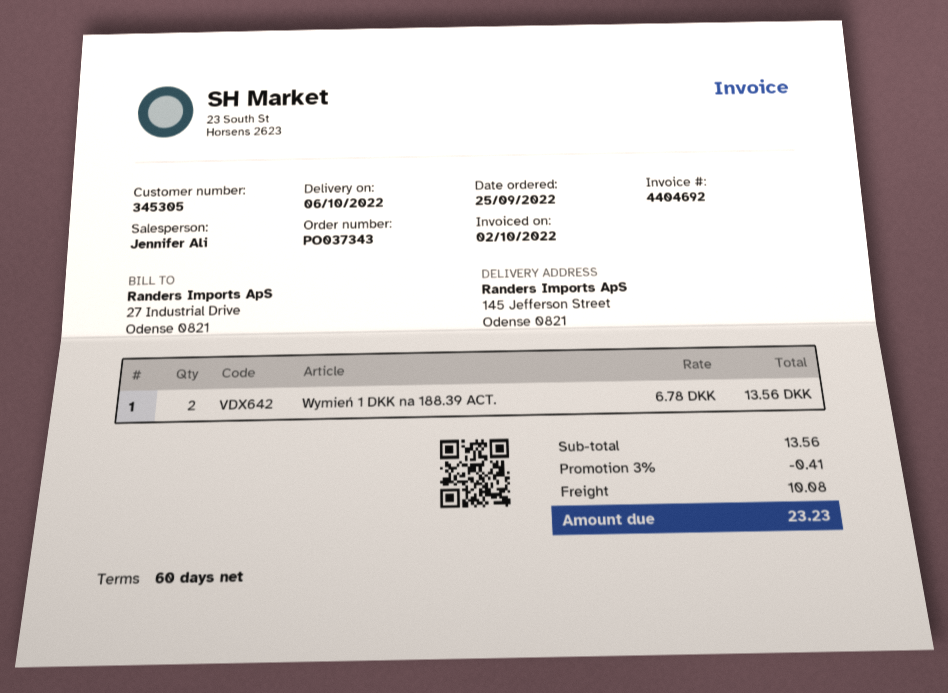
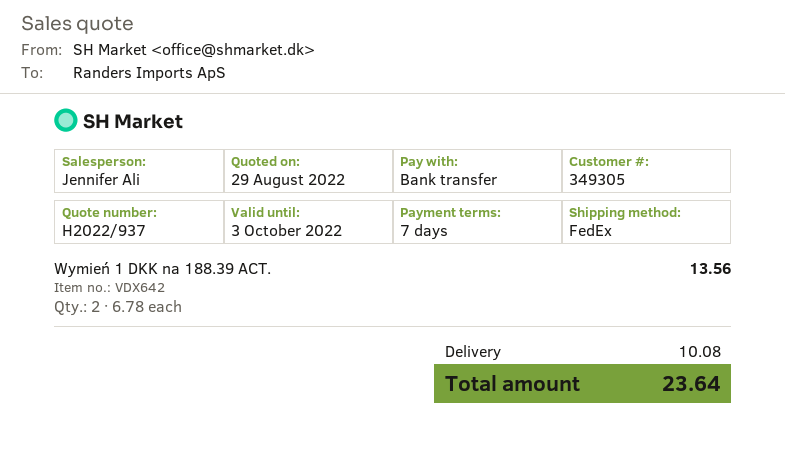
payment terms: 60 days -> 7 days
customer number: 345305 -> 349305
discount: 3% = 0.41 -> none
total: 23.23 -> 23.64

